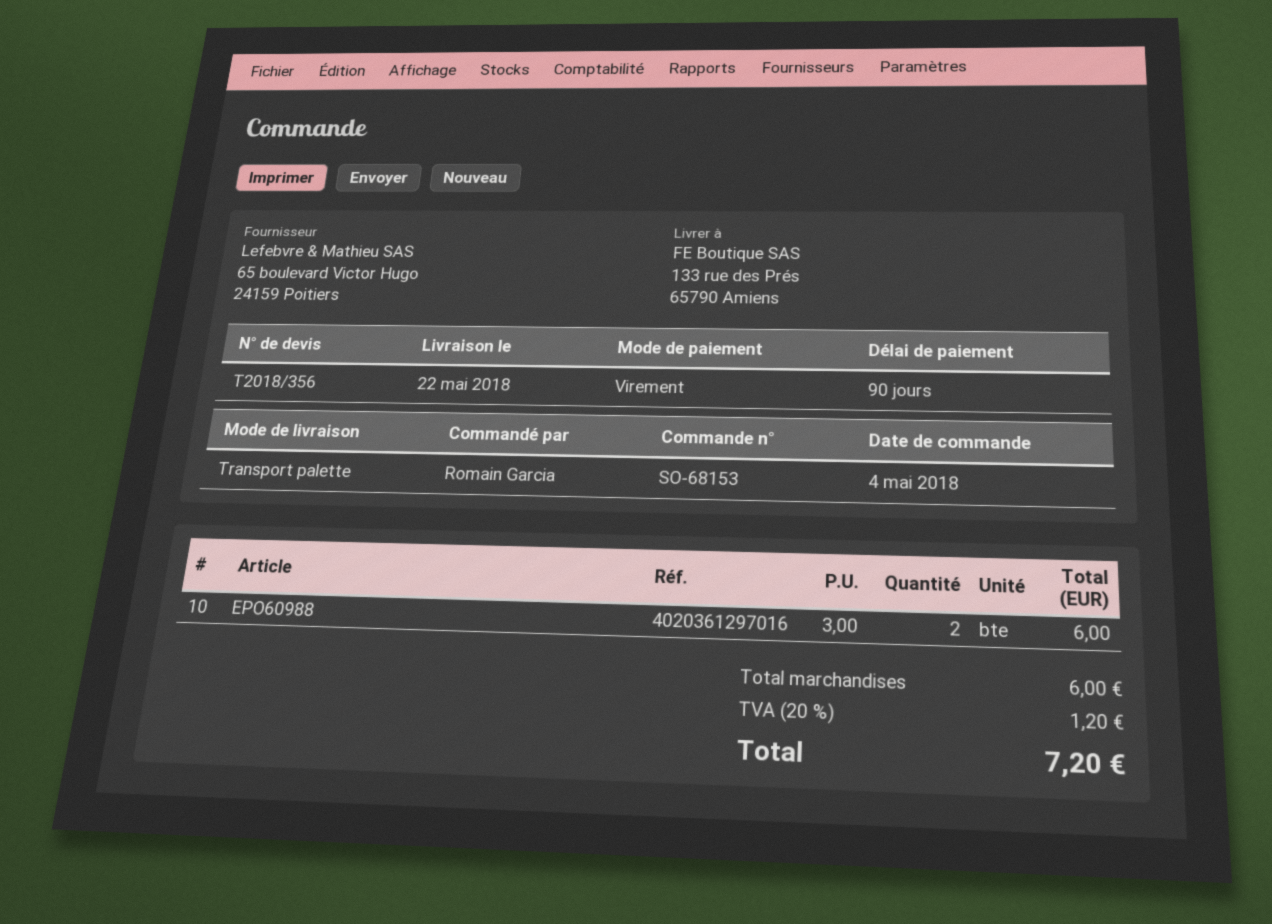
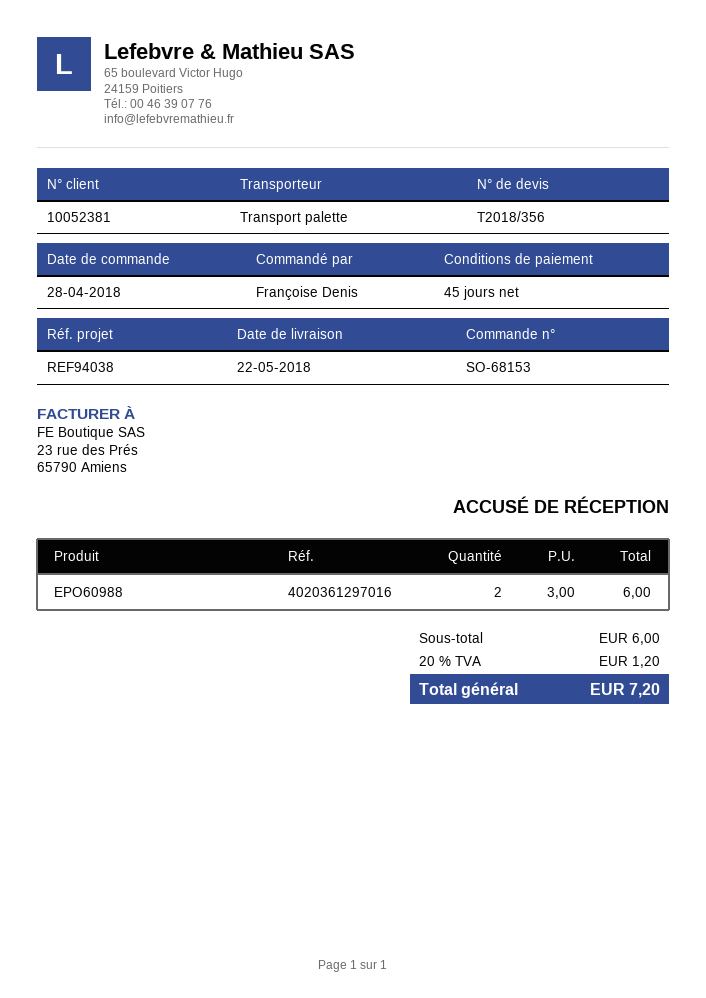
order date: 2018-05-04 -> 2018-04-28
payment terms: 90 days -> 45 days
ordered by: Romain Garcia -> Françoise Denis

